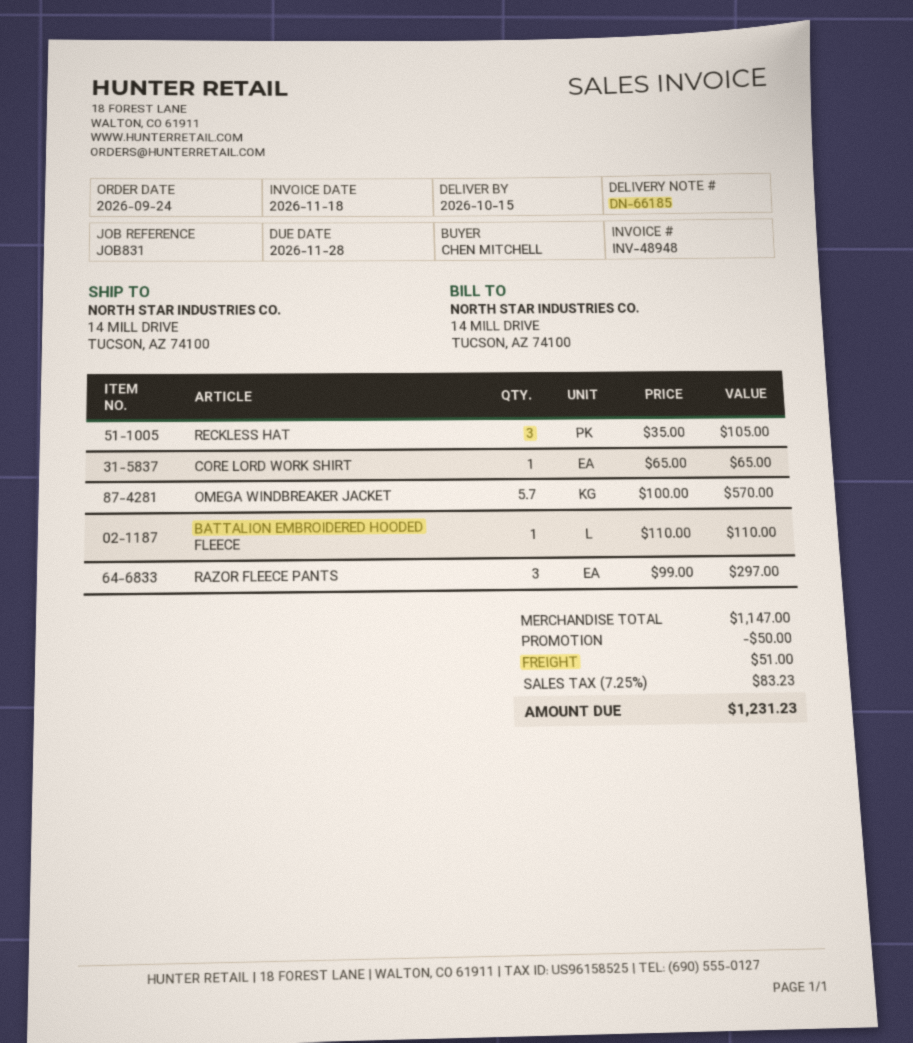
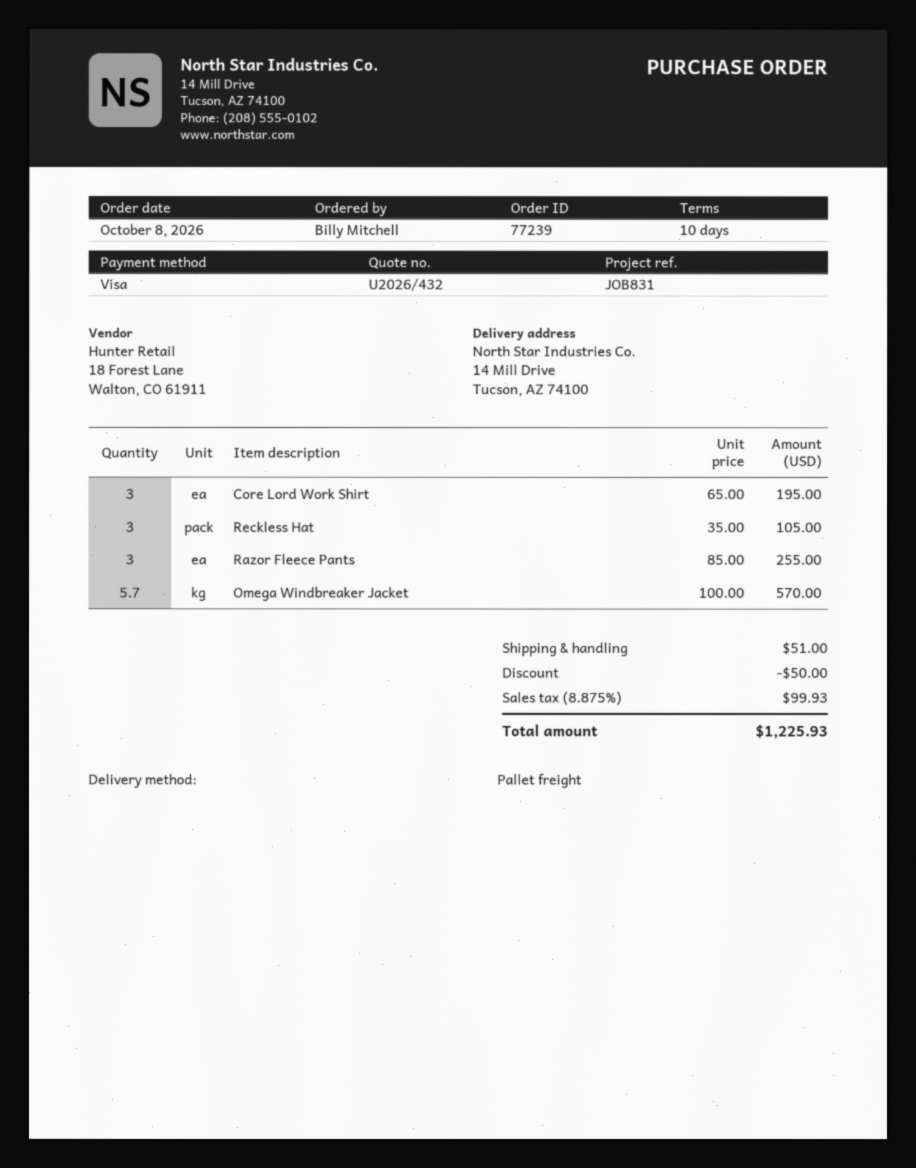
order date: 2026-09-24 -> 2026-10-08
ordered by: CHEN MITCHELL -> Billy Mitchell
CORE LORD WORK SHIRT: 1 x 65.00 = 65.00 -> 3 x 65.00 = 195.00
BATTALION EMBROIDERED HOODED FLEECE: 1 x 110.00 = 110.00 -> none
RAZOR FLEECE PANTS: 3 x 99.00 = 297.00 -> 3 x 85.00 = 255.00
tax: 7.25% = 83.23 -> 8.875% = 99.93
total: 1231.23 -> 1225.93

